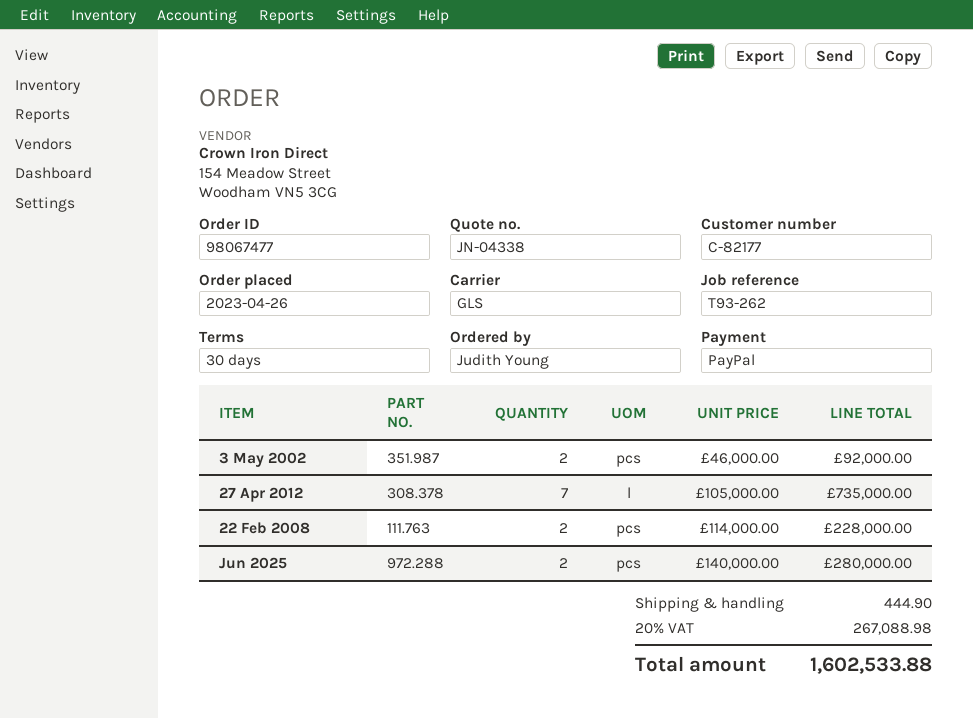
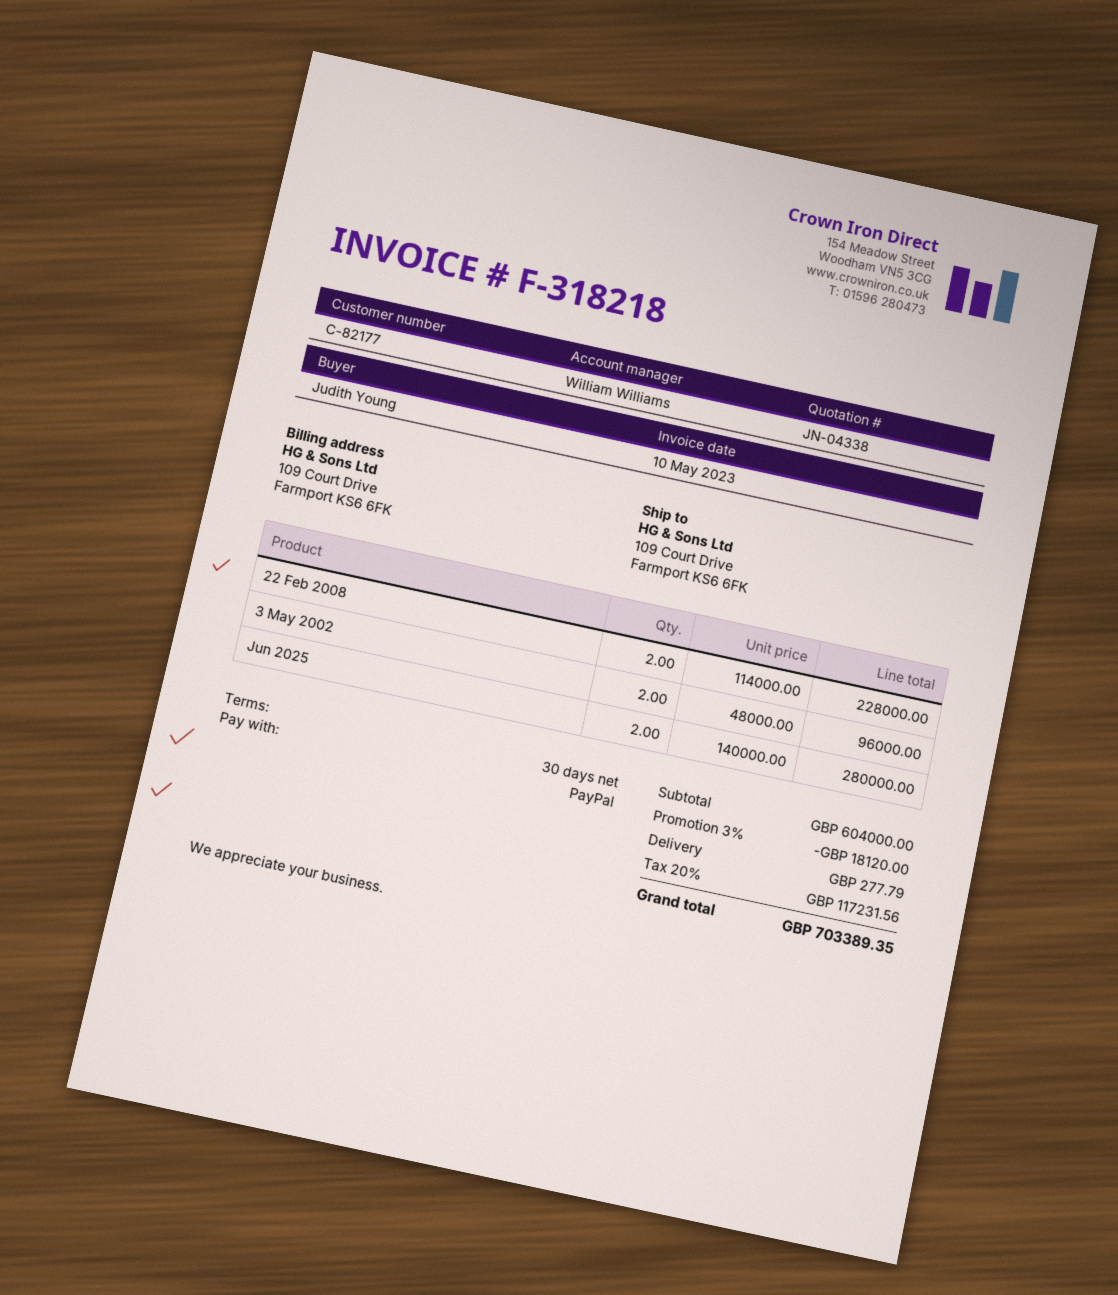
3 May 2002: 2 x 46000.00 = 92000.00 -> 2 x 48000.00 = 96000.00
27 Apr 2012: 7 x 105000.00 = 735000.00 -> none
discount: none -> 3% = 18120.00
shipping: 444.90 -> 277.79
tax: 20% = 267088.98 -> 20% = 117231.56
total: 1602533.88 -> 703389.35

